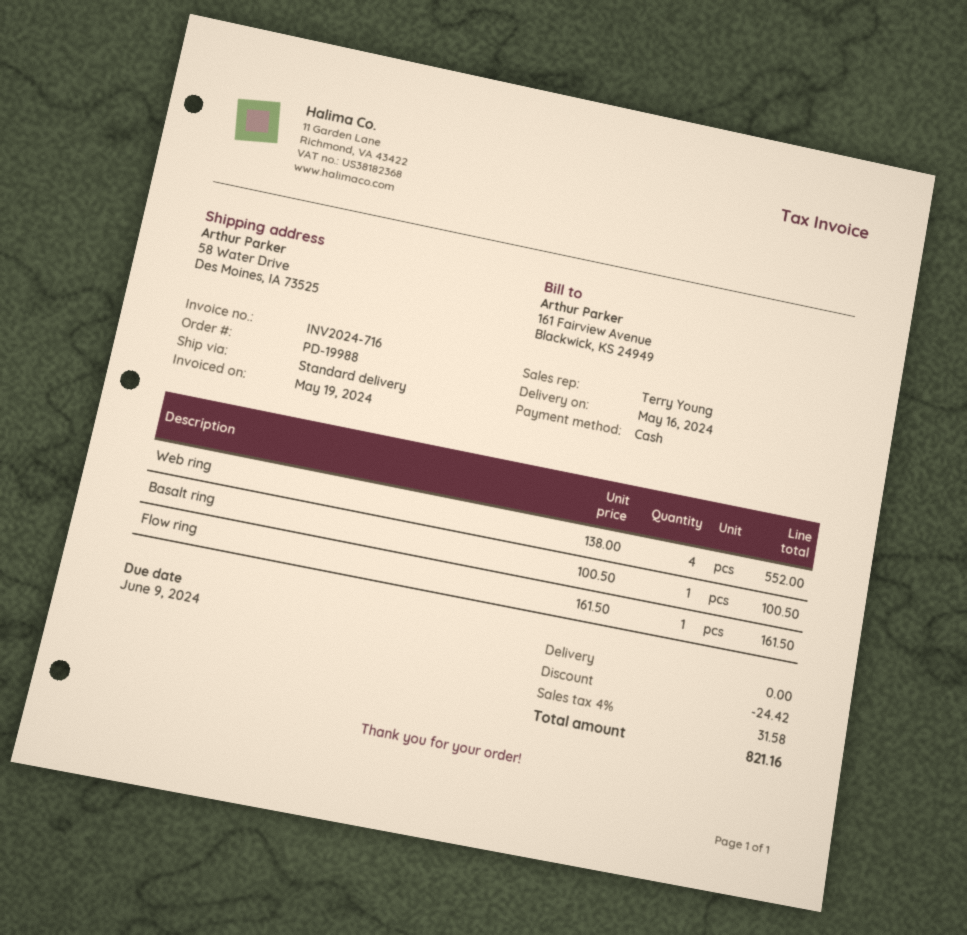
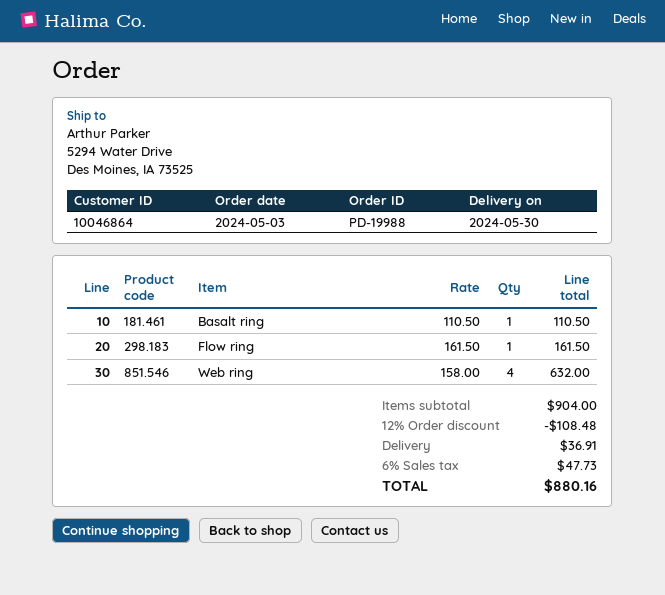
delivery date: 2024-05-16 -> 2024-05-30
ship to: 58 Water Drive, Des Moines, IA 73525 -> 5294 Water Drive, Des Moines, IA 73525
Web ring: 4 x 138.00 = 552.00 -> 4 x 158.00 = 632.00
Basalt ring: 1 x 100.50 = 100.50 -> 1 x 110.50 = 110.50
discount: 24.42 -> 108.48
shipping: 0.00 -> 36.91
tax: 4% = 31.58 -> 6% = 47.73
total: 821.16 -> 880.16

